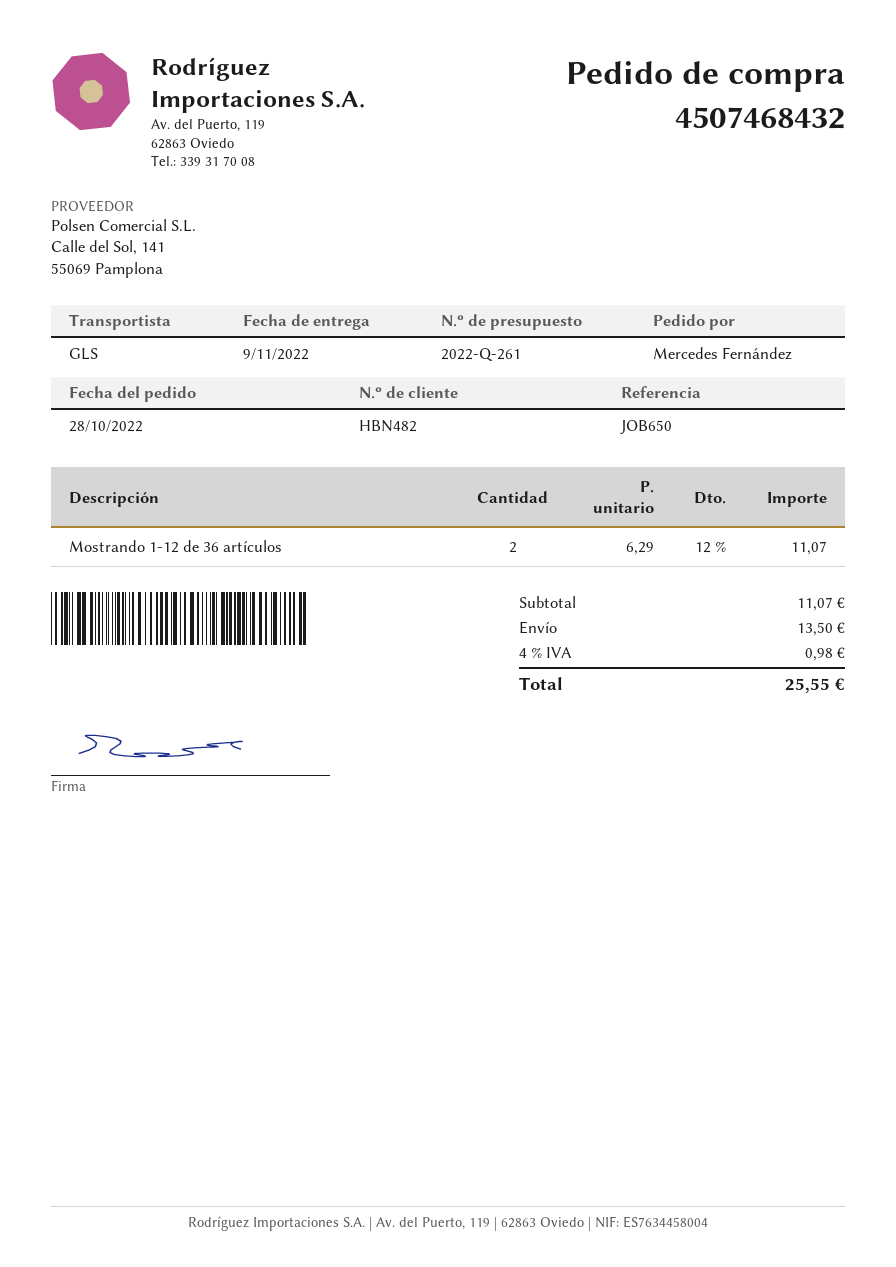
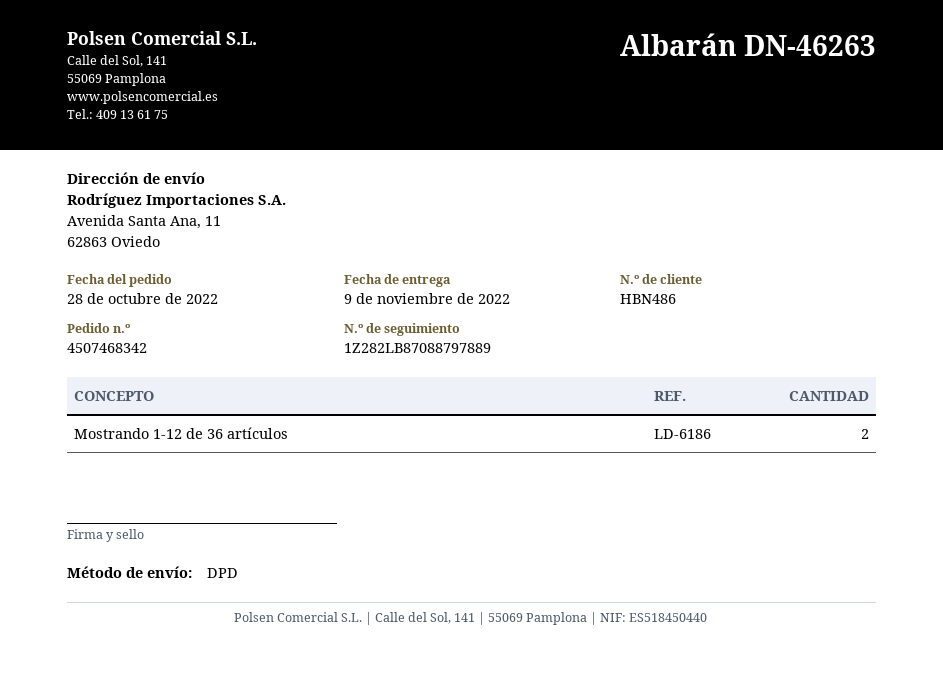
order number: 4507468432 -> 4507468342
customer number: HBN482 -> HBN486
shipping method: GLS -> DPD

